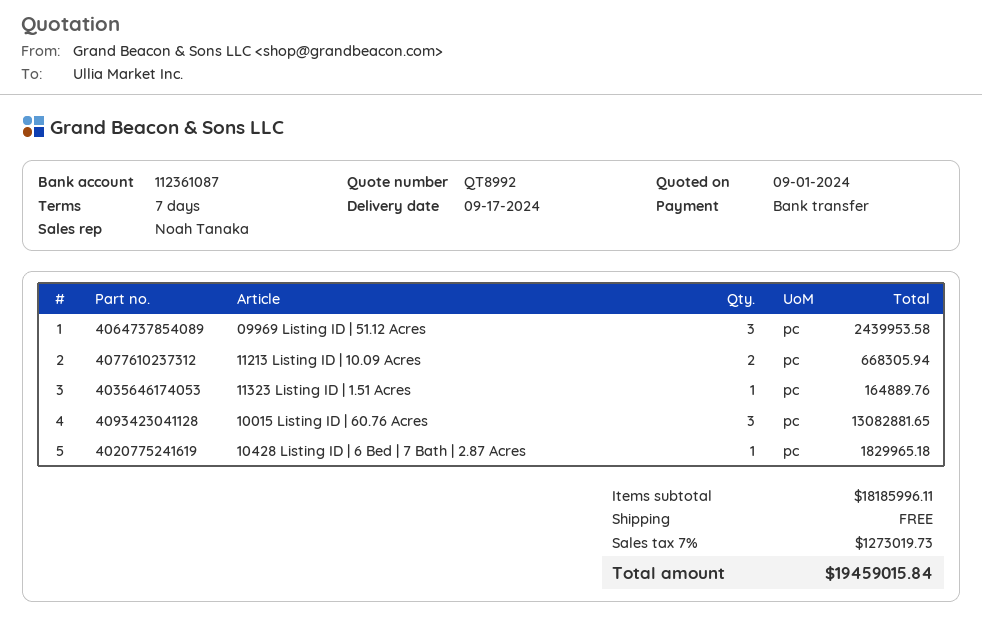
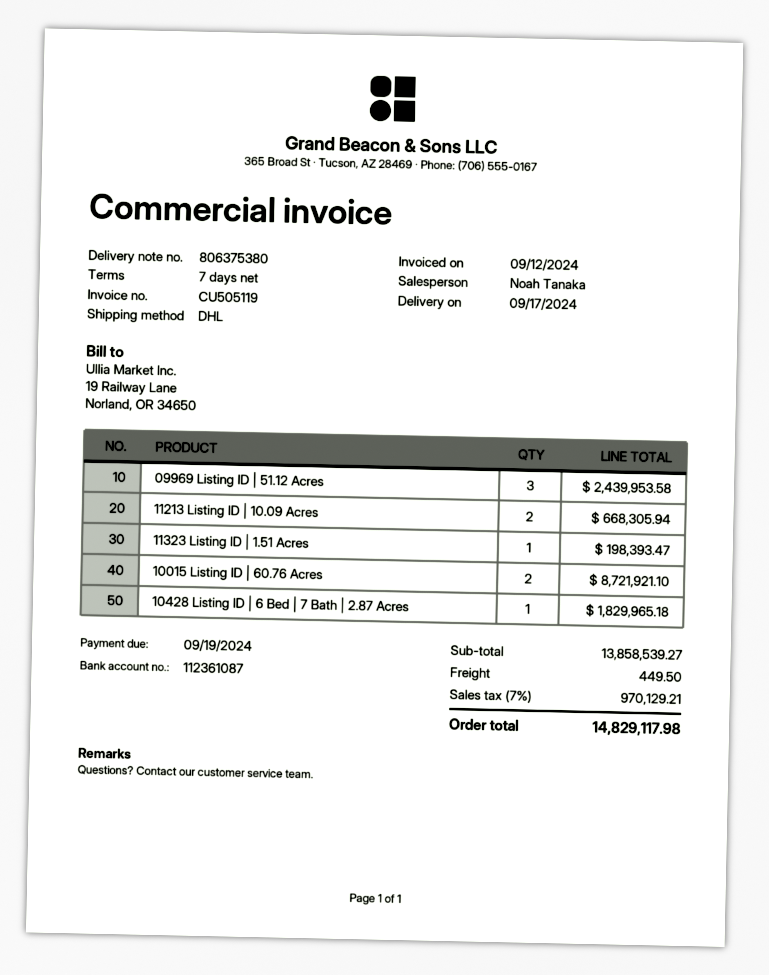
11323 Listing ID | 1.51 Acres: 1 for 164889.76 -> 1 for 198393.47
10015 Listing ID | 60.76 Acres: 3 for 13082881.65 -> 2 for 8721921.10
subtotal: 18185996.11 -> 13858539.27
shipping: 0.00 -> 449.50
tax: 7% = 1273019.73 -> 7% = 970129.21
total: 19459015.84 -> 14829117.98

